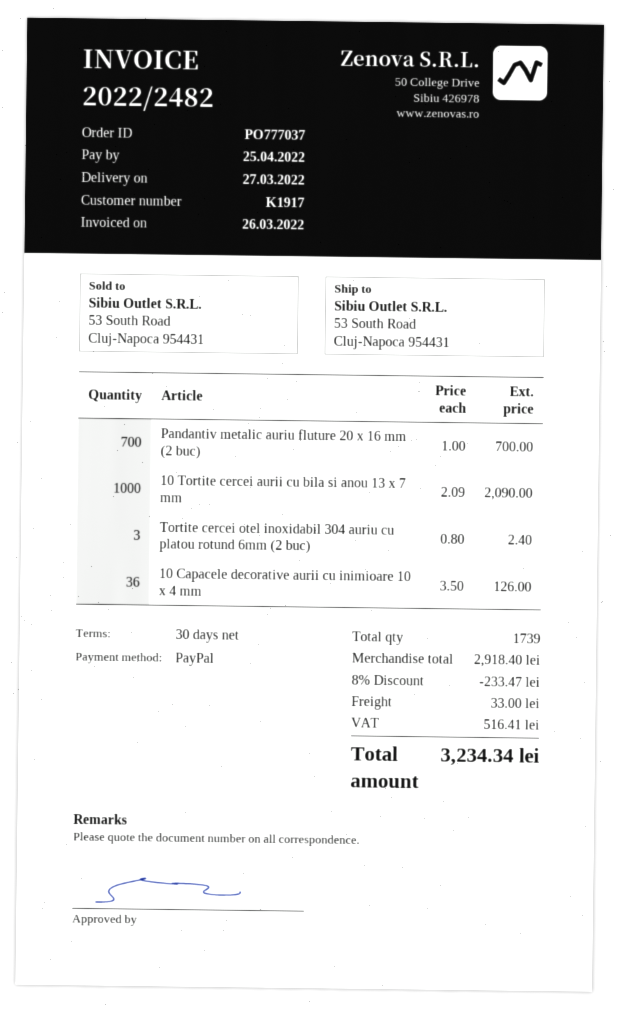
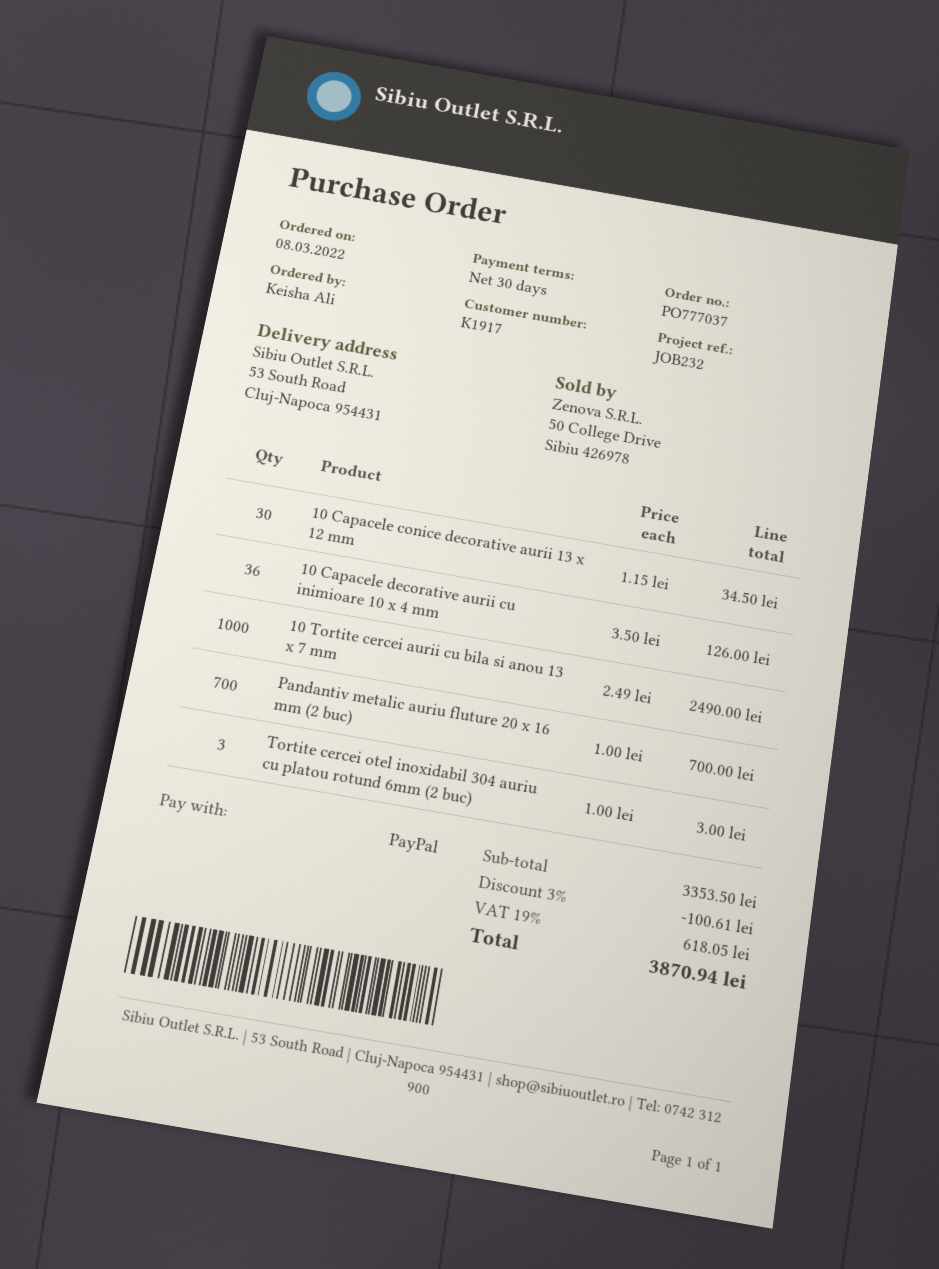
10 Tortite cercei aurii cu bila si anou 13 x 7 mm: 1000 x 2.09 = 2090.00 -> 1000 x 2.49 = 2490.00
Tortite cercei otel inoxidabil 304 auriu cu platou rotund 6mm (2 buc): 3 x 0.80 = 2.40 -> 3 x 1.00 = 3.00
10 Capacele conice decorative aurii 13 x 12 mm: none -> 30 x 1.15 = 34.50
subtotal: 2918.40 -> 3353.50
discount: 8% = 233.47 -> 3% = 100.61
shipping: 33.00 -> none
tax: 516.41 -> 618.05
total: 3234.34 -> 3870.94

